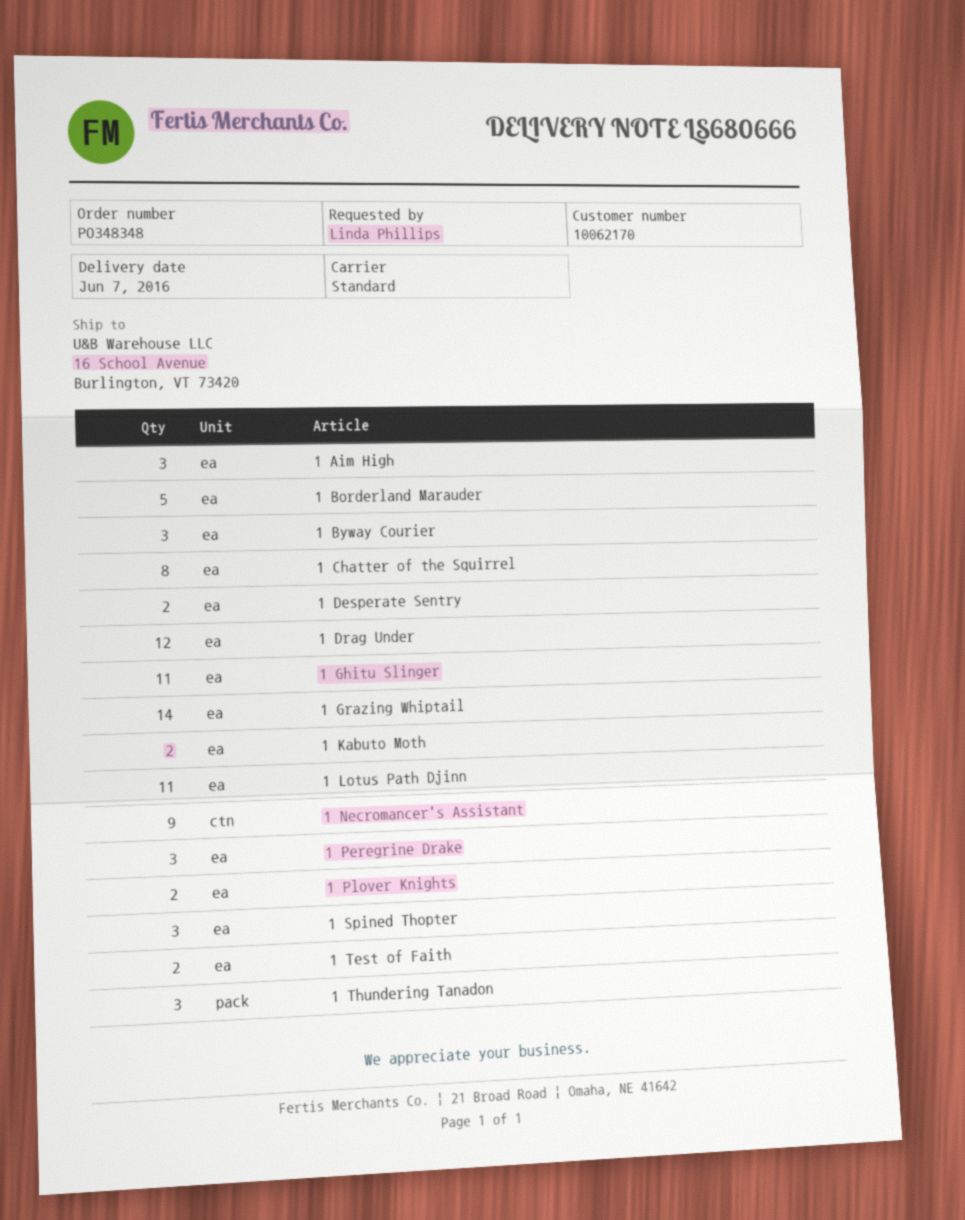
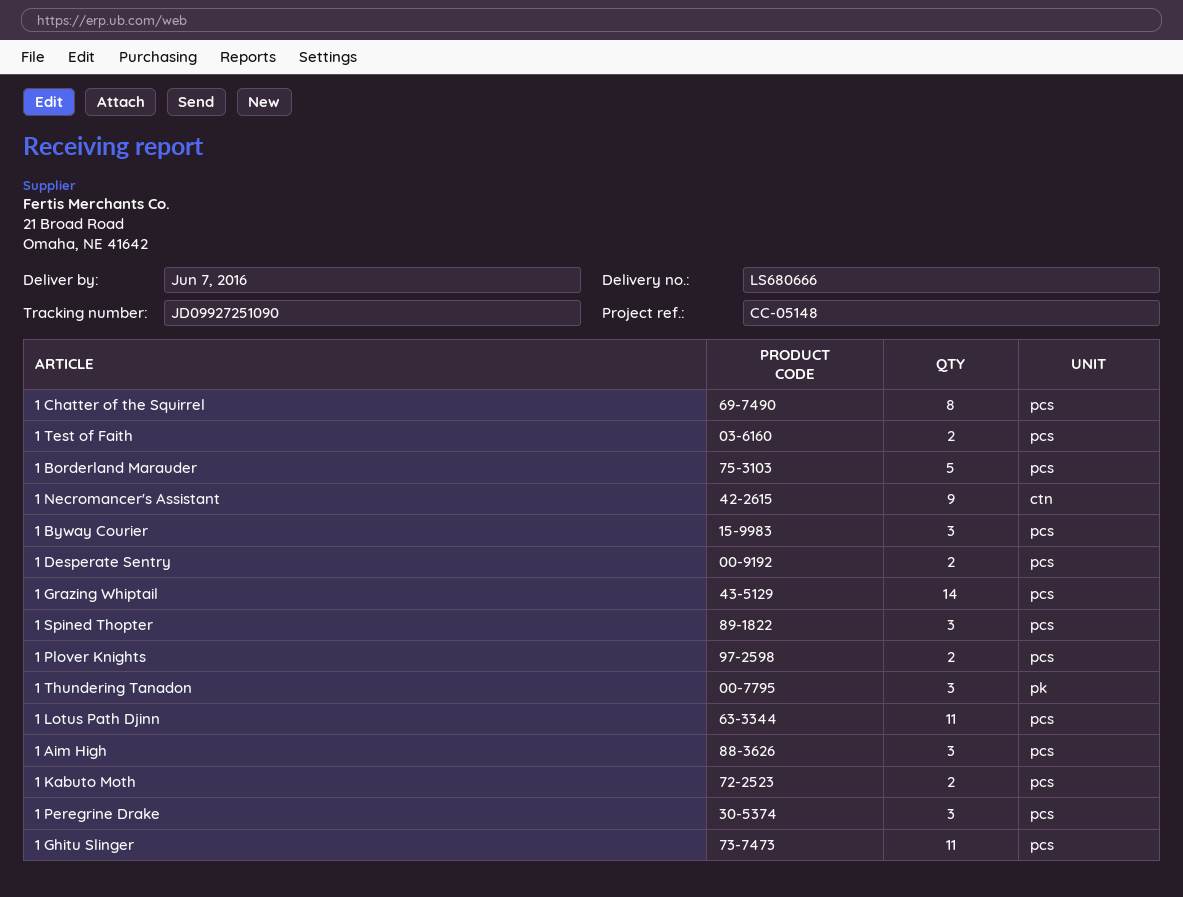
1 Drag Under: 12 -> none

